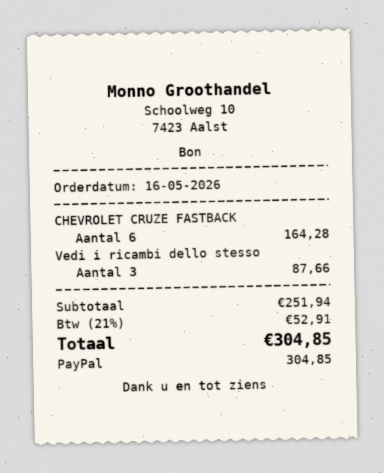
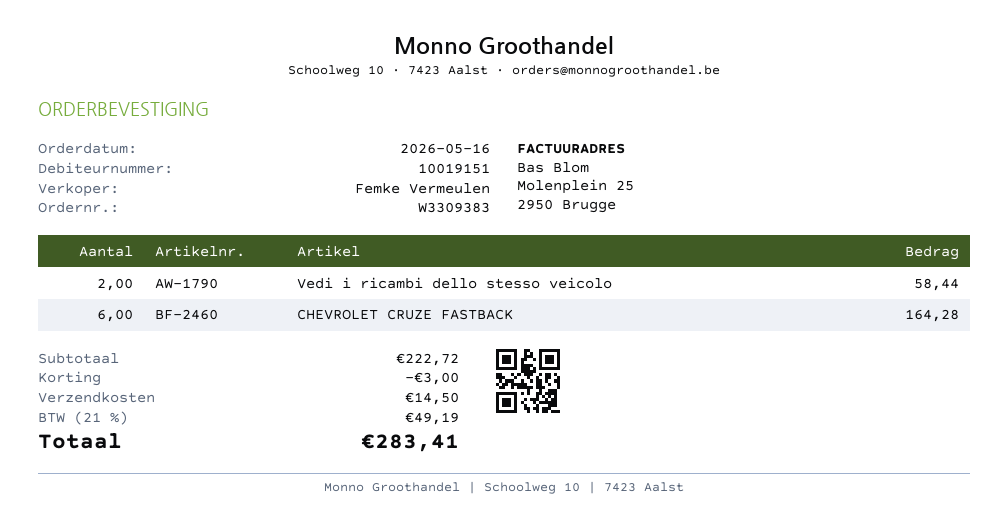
Vedi i ricambi dello stesso: 3 for 87.66 -> 2 for 58.44
subtotal: 251.94 -> 222.72
discount: none -> 3.00
shipping: none -> 14.50
tax: 21% = 52.91 -> 21% = 49.19
total: 304.85 -> 283.41

